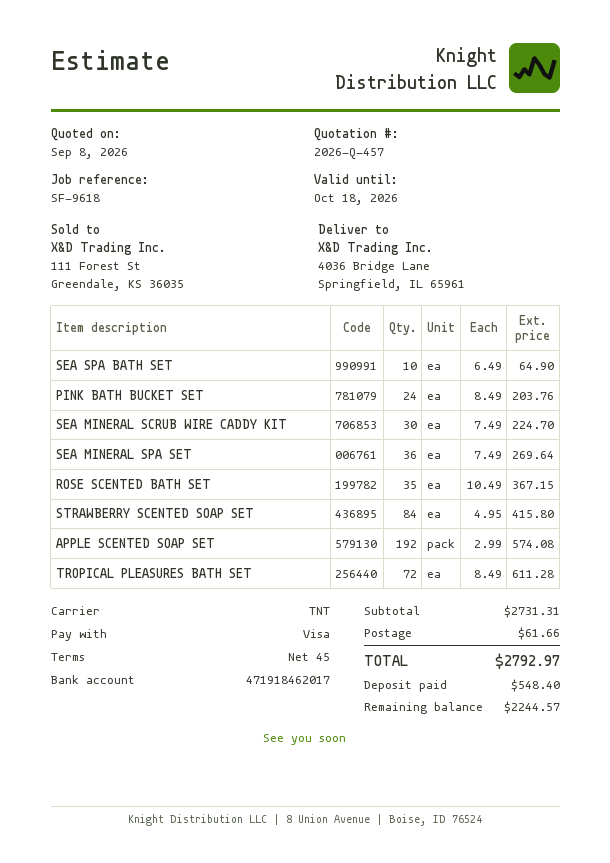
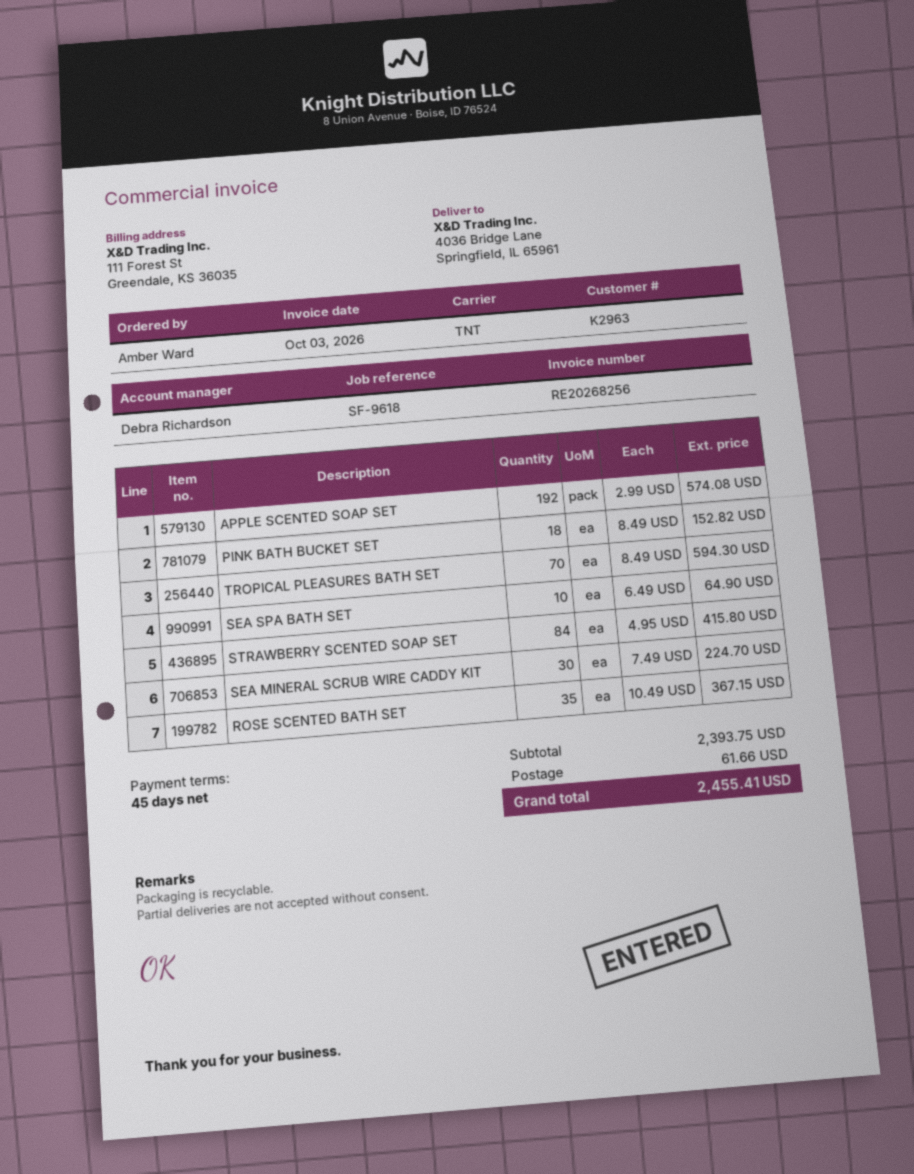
PINK BATH BUCKET SET: 24 x 8.49 = 203.76 -> 18 x 8.49 = 152.82
SEA MINERAL SPA SET: 36 x 7.49 = 269.64 -> none
TROPICAL PLEASURES BATH SET: 72 x 8.49 = 611.28 -> 70 x 8.49 = 594.30
subtotal: 2731.31 -> 2393.75
total: 2792.97 -> 2455.41

